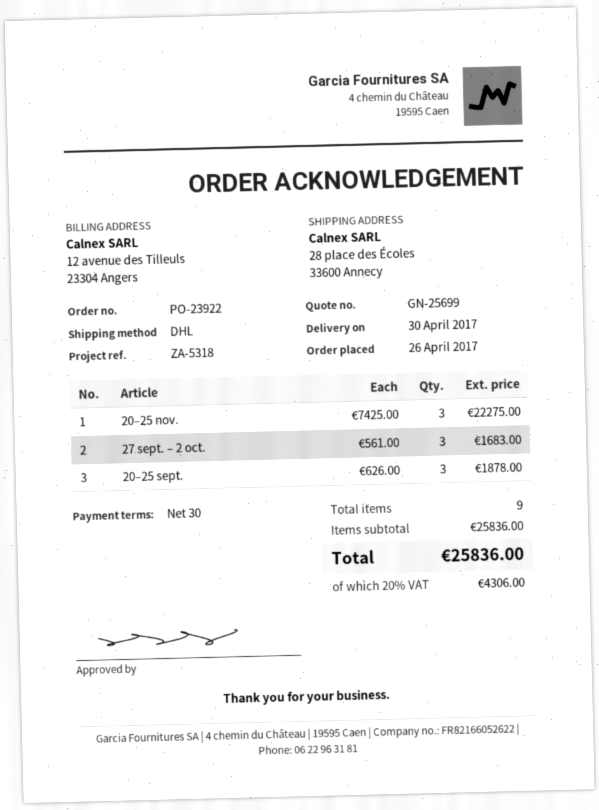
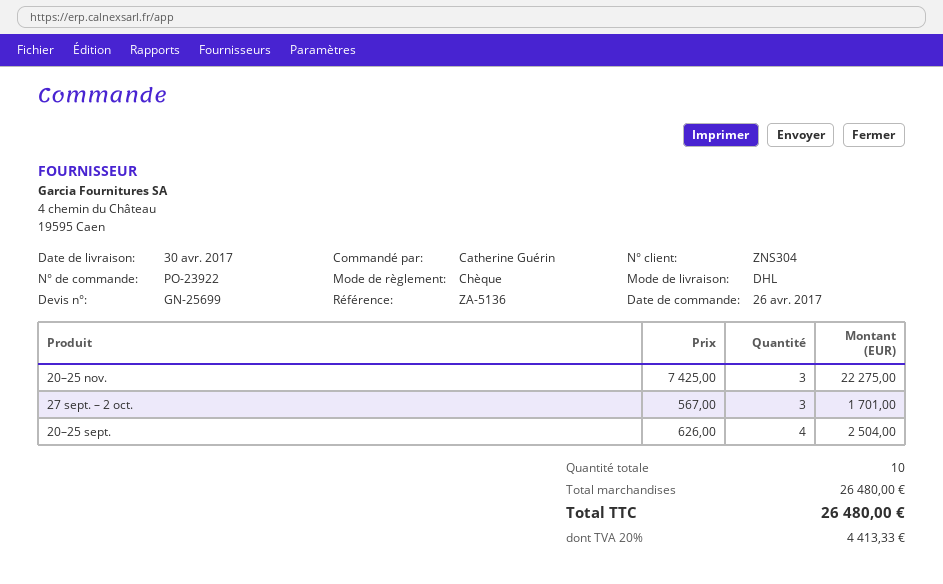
reference: ZA-5318 -> ZA-5136
27 sept. – 2 oct.: 3 x 561.00 = 1683.00 -> 3 x 567.00 = 1701.00
20–25 sept.: 3 x 626.00 = 1878.00 -> 4 x 626.00 = 2504.00
total quantity: 9 -> 10
subtotal: 25836.00 -> 26480.00
tax: 20% = 4306.00 -> 20% = 4413.33
total: 25836.00 -> 26480.00

